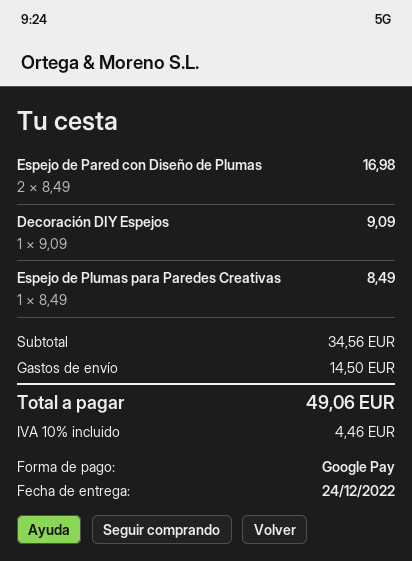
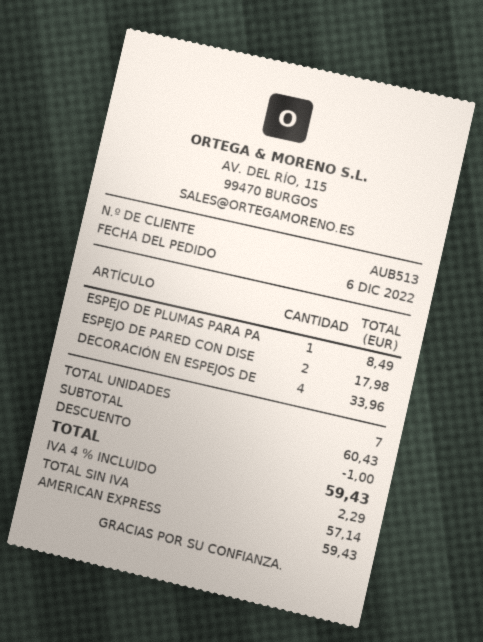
payment method: Google Pay -> American Express
Espejo de Pared con Diseño de Plumas: 2 for 16.98 -> 2 for 17.98
Decoración DIY Espejos: 1 for 9.09 -> none
DECORACIÓN EN ESPEJOS DE: none -> 4 for 33.96
subtotal: 34.56 -> 60.43
discount: none -> 1.00
shipping: 14.50 -> none
tax: 10% = 4.46 -> 4% = 2.29
total: 49.06 -> 59.43

